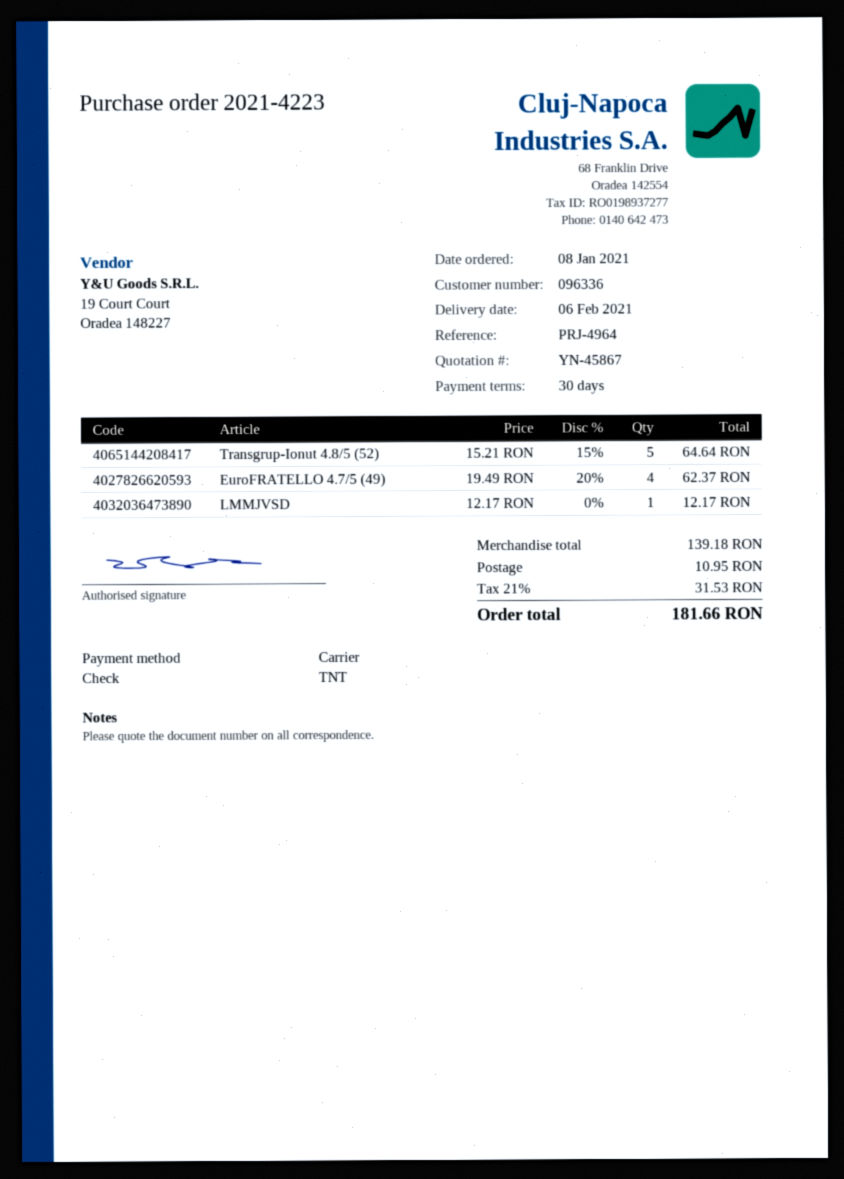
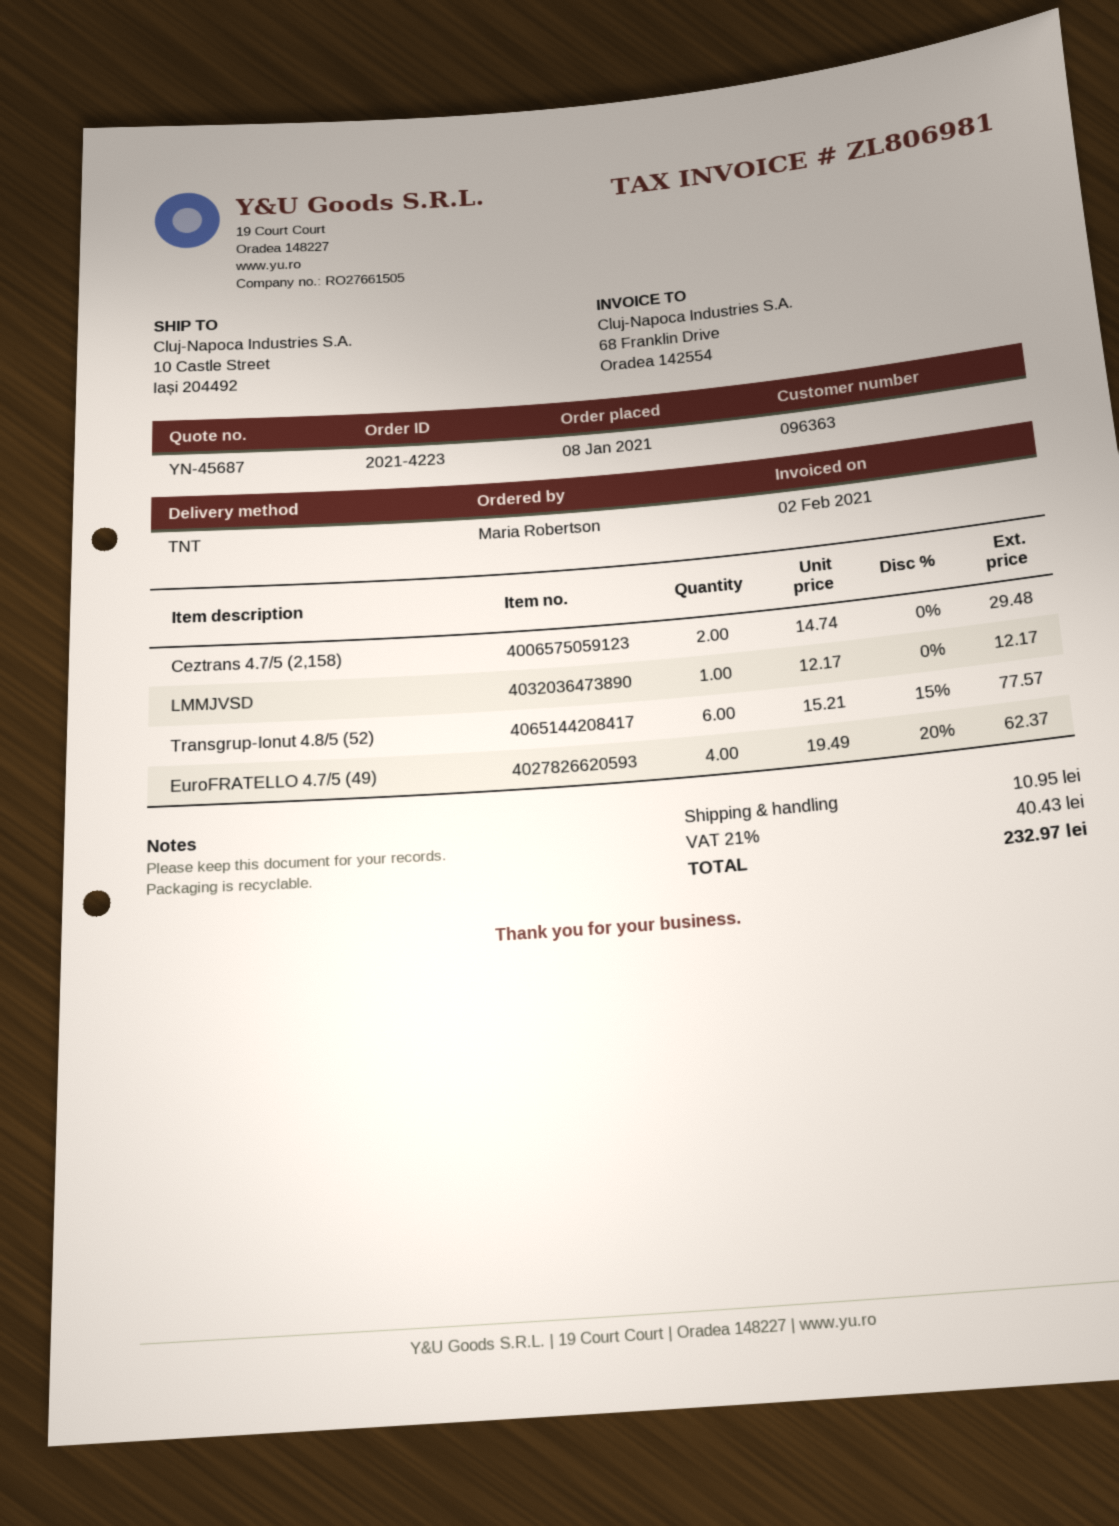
quote number: YN-45867 -> YN-45687
customer number: 096336 -> 096363
Transgrup-Ionut 4.8/5 (52): 5 x 15.21 - 15% = 64.64 -> 6 x 15.21 - 15% = 77.57
Ceztrans 4.7/5 (2,158): none -> 2 x 14.74 = 29.48
tax: 21% = 31.53 -> 21% = 40.43
total: 181.66 -> 232.97

